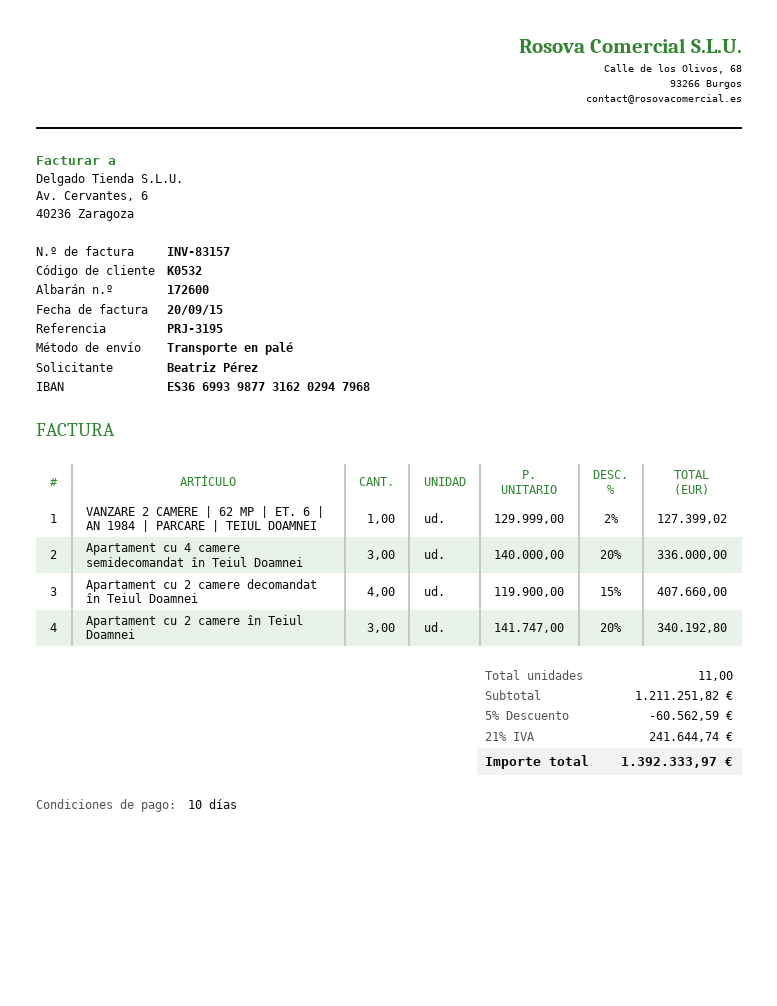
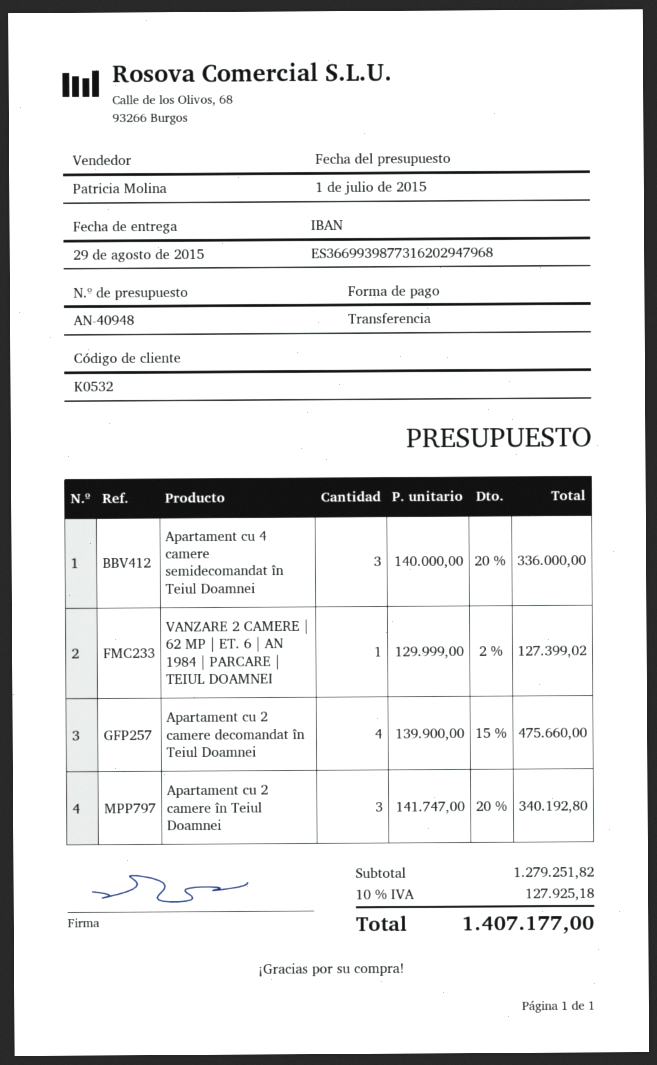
Apartament cu 2 camere decomandat în Teiul Doamnei: 4 x 119900.00 - 15% = 407660.00 -> 4 x 139900.00 - 15% = 475660.00
subtotal: 1211251.82 -> 1279251.82
discount: 5% = 60562.59 -> none
tax: 21% = 241644.74 -> 10% = 127925.18
total: 1392333.97 -> 1407177.00

